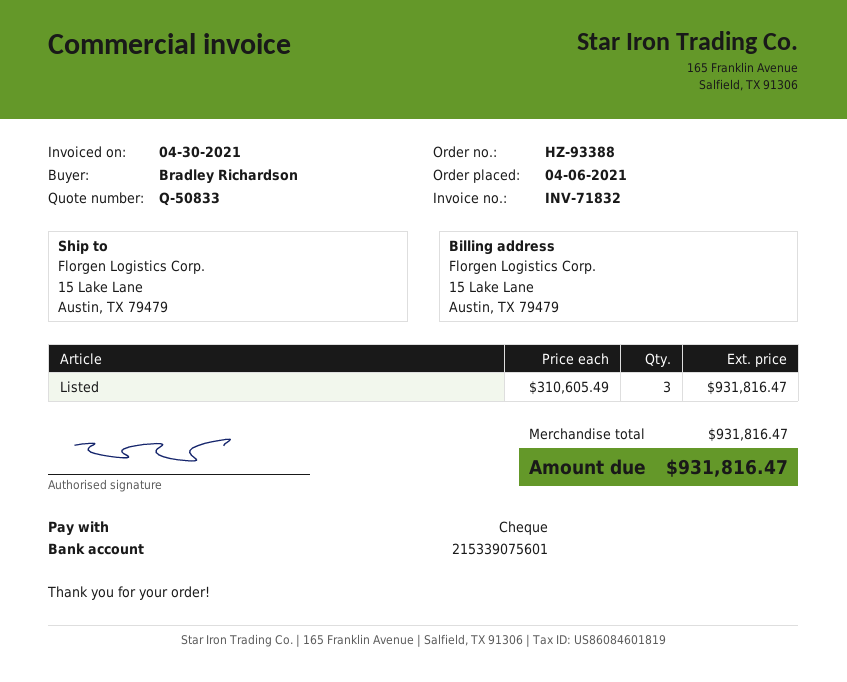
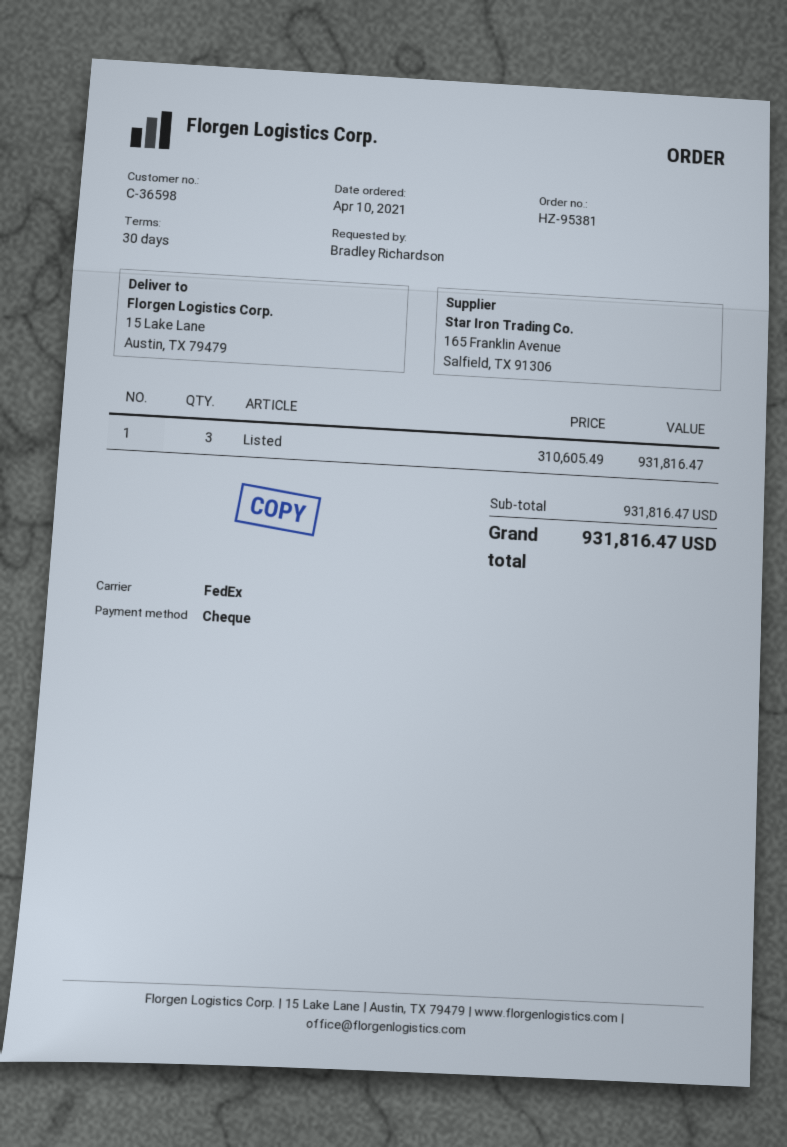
order number: HZ-93388 -> HZ-95381
order date: 2021-04-06 -> 2021-04-10

